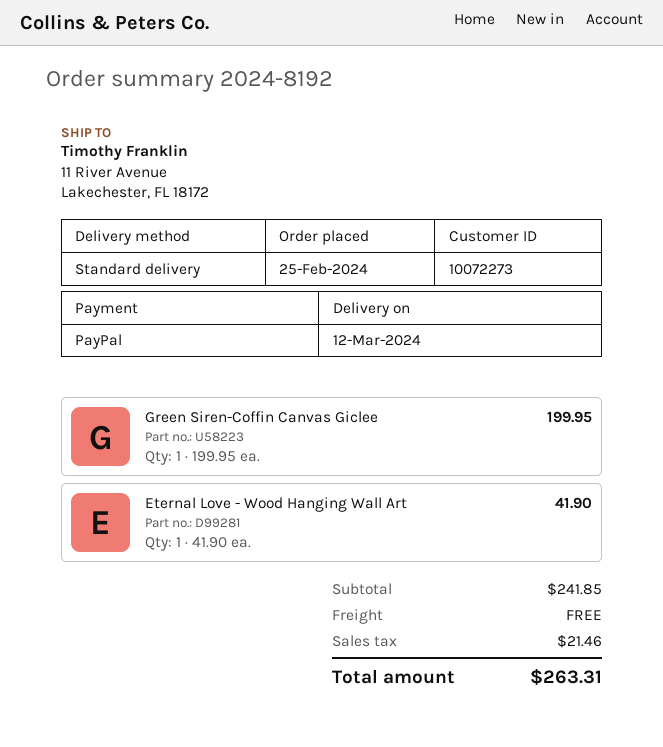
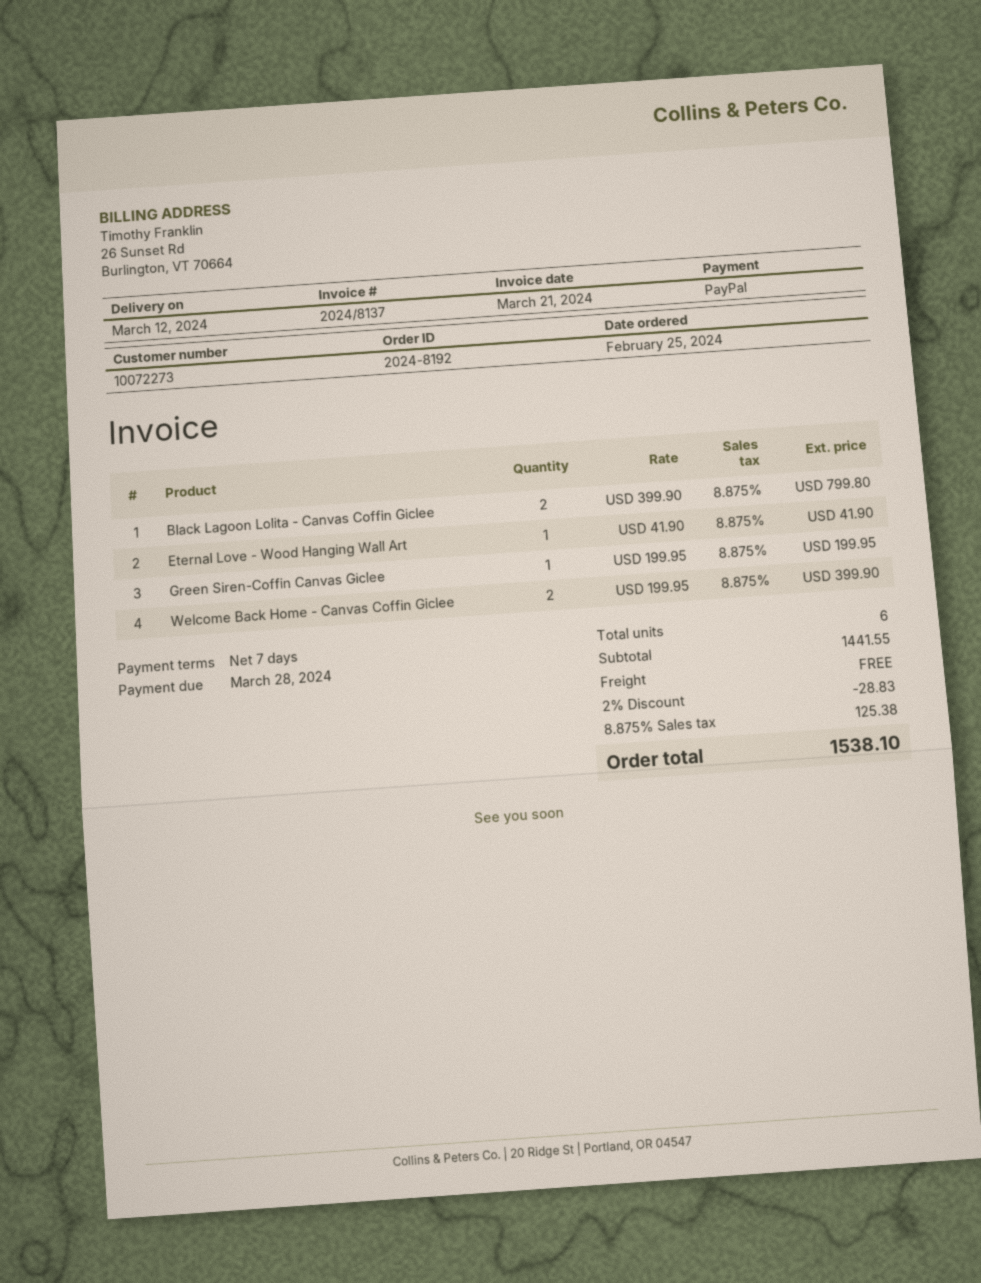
Black Lagoon Lolita - Canvas Coffin Giclee: none -> 2 x 399.90 = 799.80
Welcome Back Home - Canvas Coffin Giclee: none -> 2 x 199.95 = 399.90
subtotal: 241.85 -> 1441.55
discount: none -> 2% = 28.83
tax: 21.46 -> 125.38
total: 263.31 -> 1538.10

